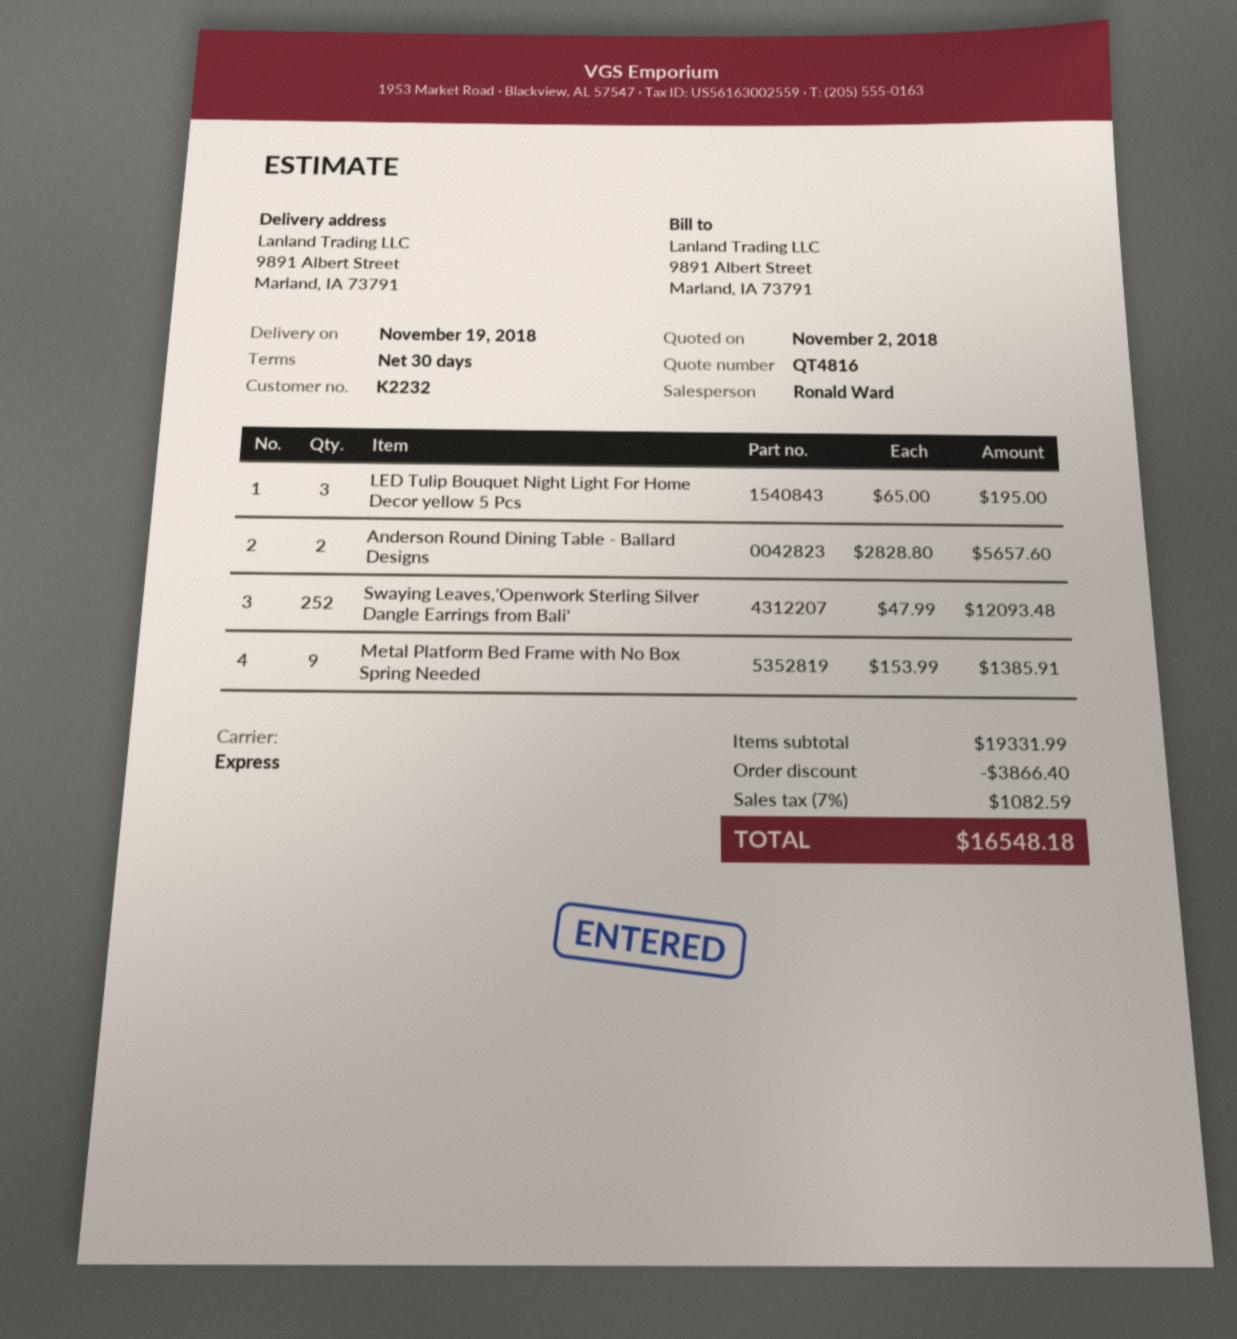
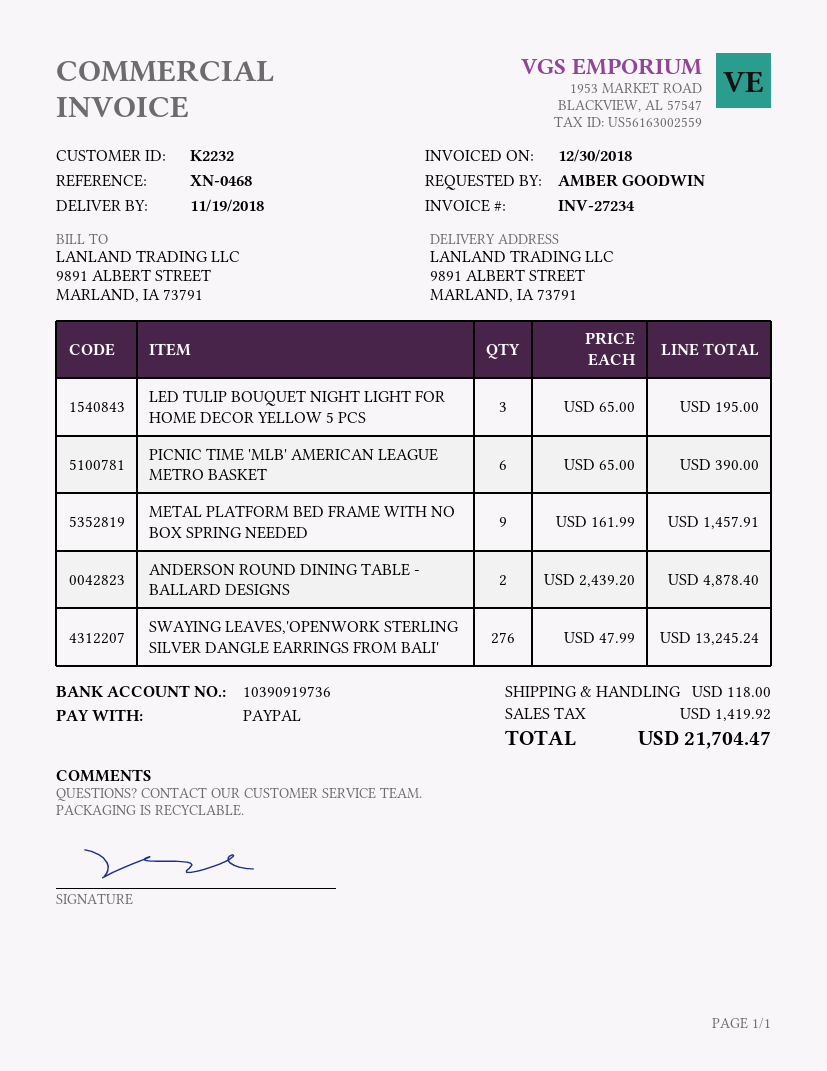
Anderson Round Dining Table - Ballard Designs: 2 x 2828.80 = 5657.60 -> 2 x 2439.20 = 4878.40
Swaying Leaves,'Openwork Sterling Silver Dangle Earrings from Bali': 252 x 47.99 = 12093.48 -> 276 x 47.99 = 13245.24
Metal Platform Bed Frame with No Box Spring Needed: 9 x 153.99 = 1385.91 -> 9 x 161.99 = 1457.91
PICNIC TIME 'MLB' AMERICAN LEAGUE METRO BASKET: none -> 6 x 65.00 = 390.00
discount: 3866.40 -> none
shipping: none -> 118.00
tax: 1082.59 -> 1419.92
total: 16548.18 -> 21704.47

